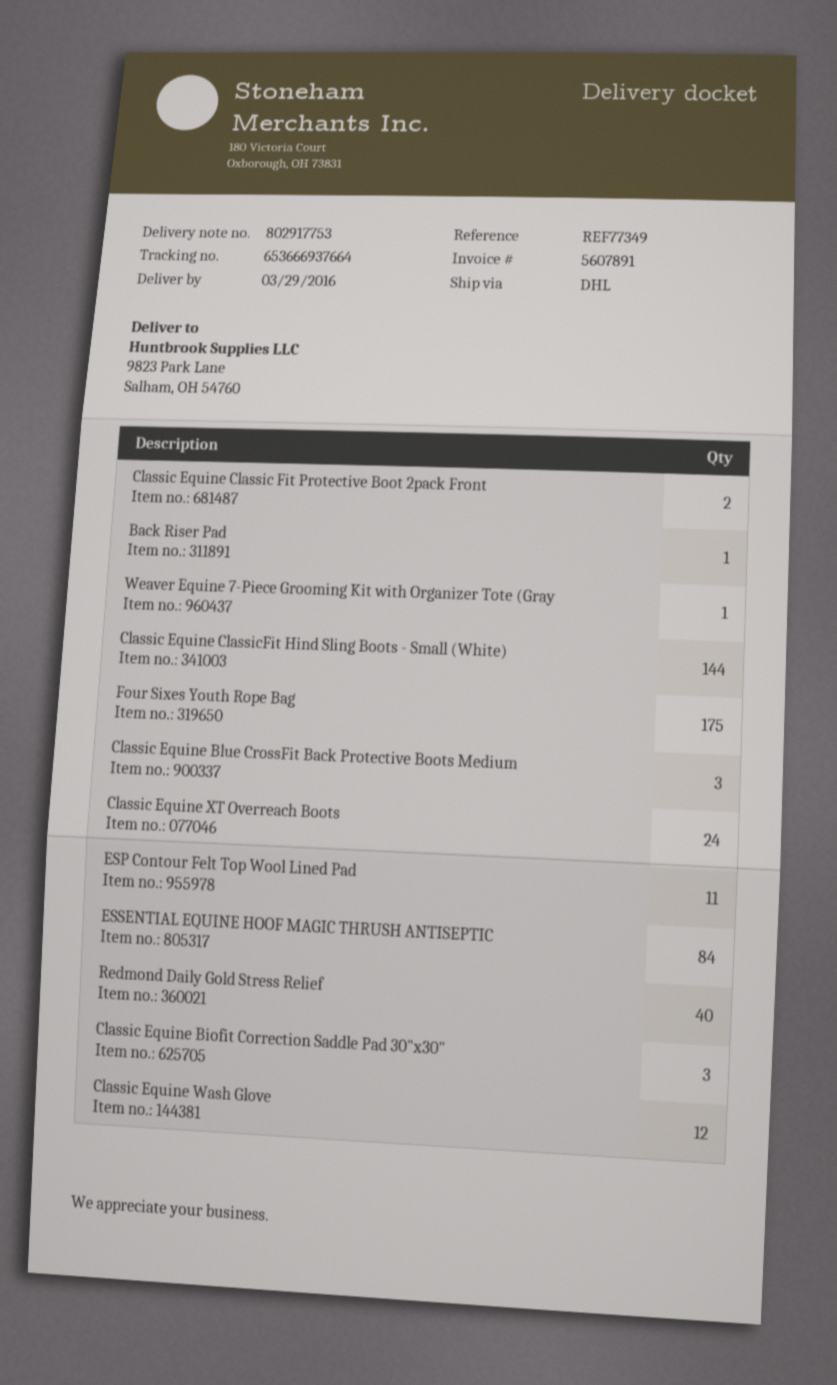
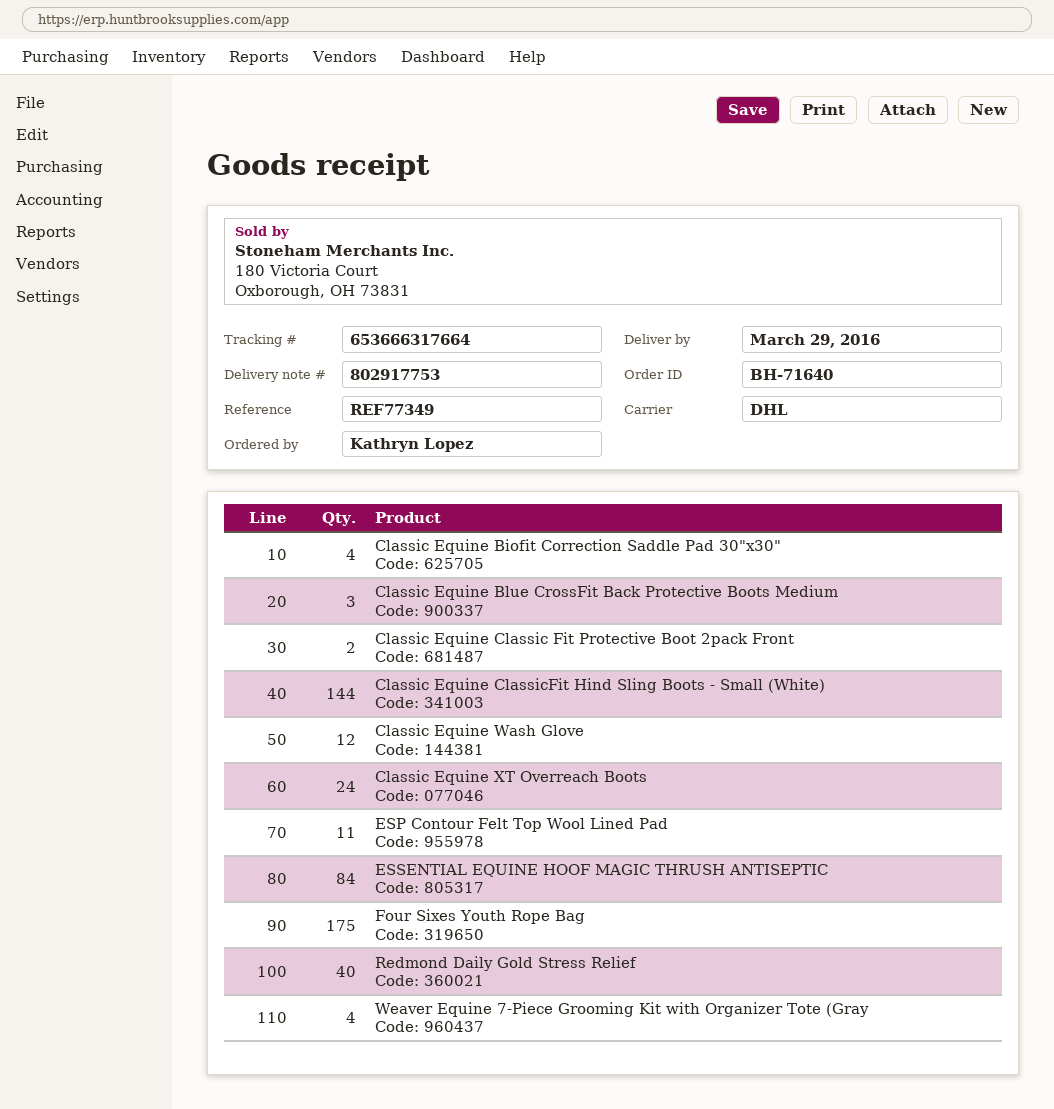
tracking number: 653666937664 -> 653666317664
Back Riser Pad: 1 -> none
Weaver Equine 7-Piece Grooming Kit with Organizer Tote (Gray: 1 -> 4
Classic Equine Biofit Correction Saddle Pad 30"x30": 3 -> 4

